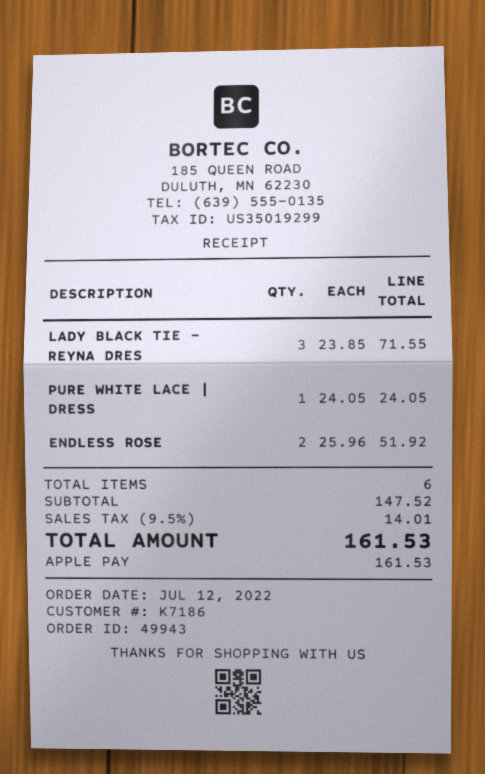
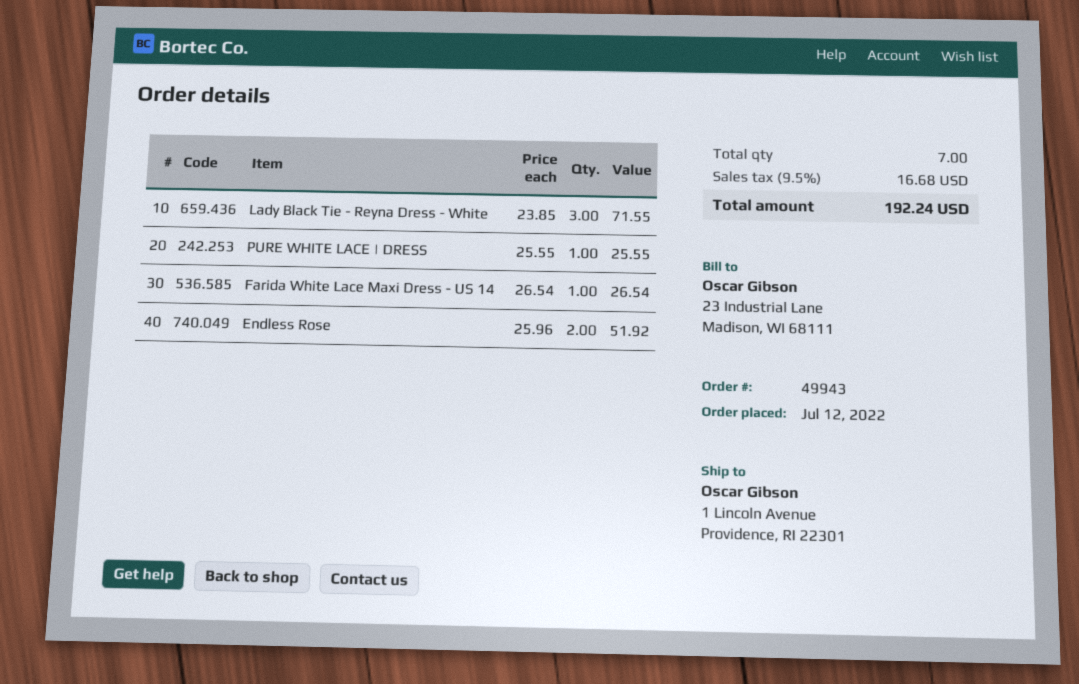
PURE WHITE LACE | DRESS: 1 x 24.05 = 24.05 -> 1 x 25.55 = 25.55
Farida White Lace Maxi Dress - US 14: none -> 1 x 26.54 = 26.54
total quantity: 6 -> 7
tax: 9.5% = 14.01 -> 9.5% = 16.68
total: 161.53 -> 192.24

